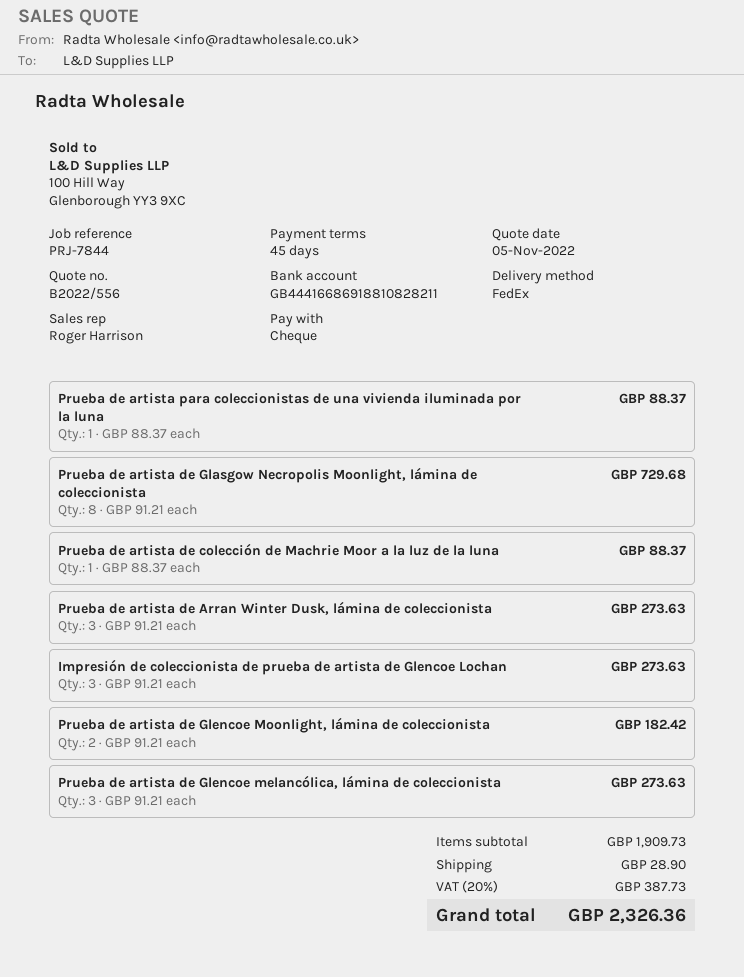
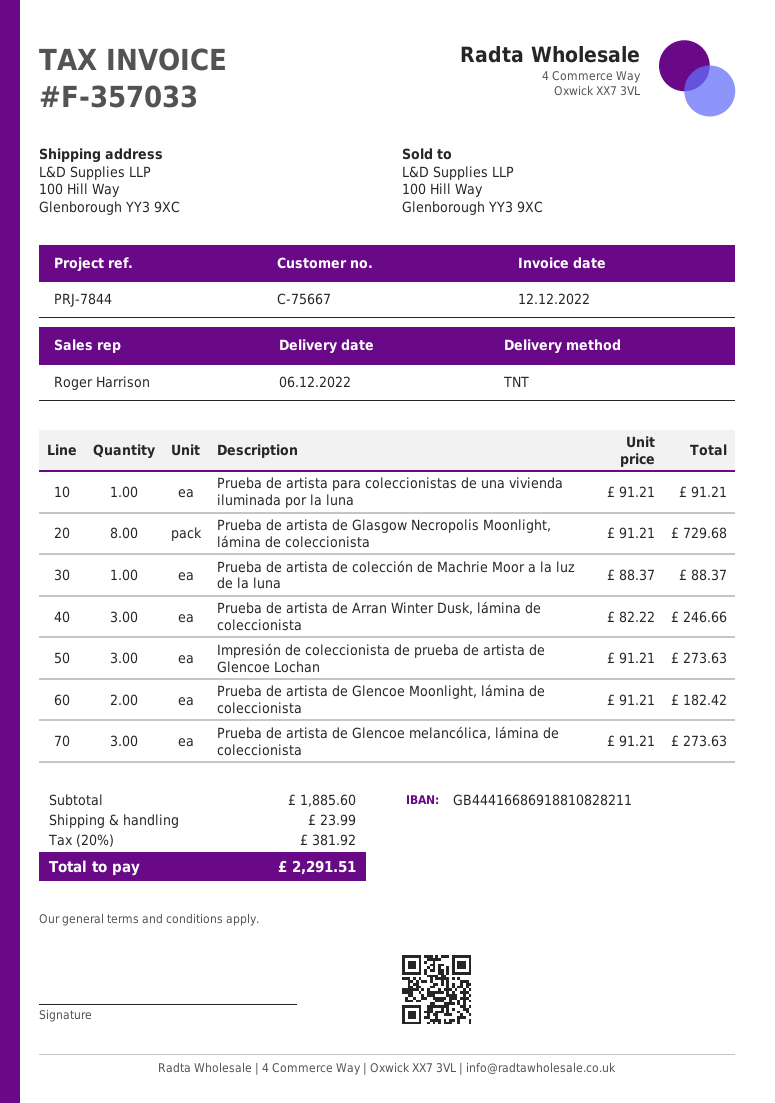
shipping method: FedEx -> TNT
Prueba de artista para coleccionistas de una vivienda iluminada por la luna: 1 x 88.37 = 88.37 -> 1 x 91.21 = 91.21
Prueba de artista de Arran Winter Dusk, lámina de coleccionista: 3 x 91.21 = 273.63 -> 3 x 82.22 = 246.66
subtotal: 1909.73 -> 1885.60
shipping: 28.90 -> 23.99
tax: 20% = 387.73 -> 20% = 381.92
total: 2326.36 -> 2291.51

